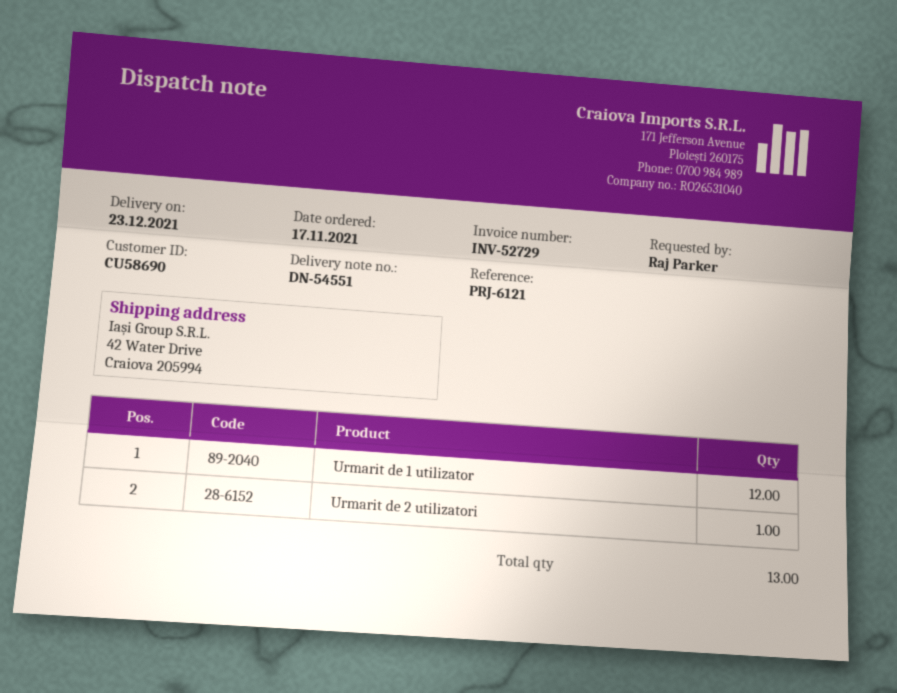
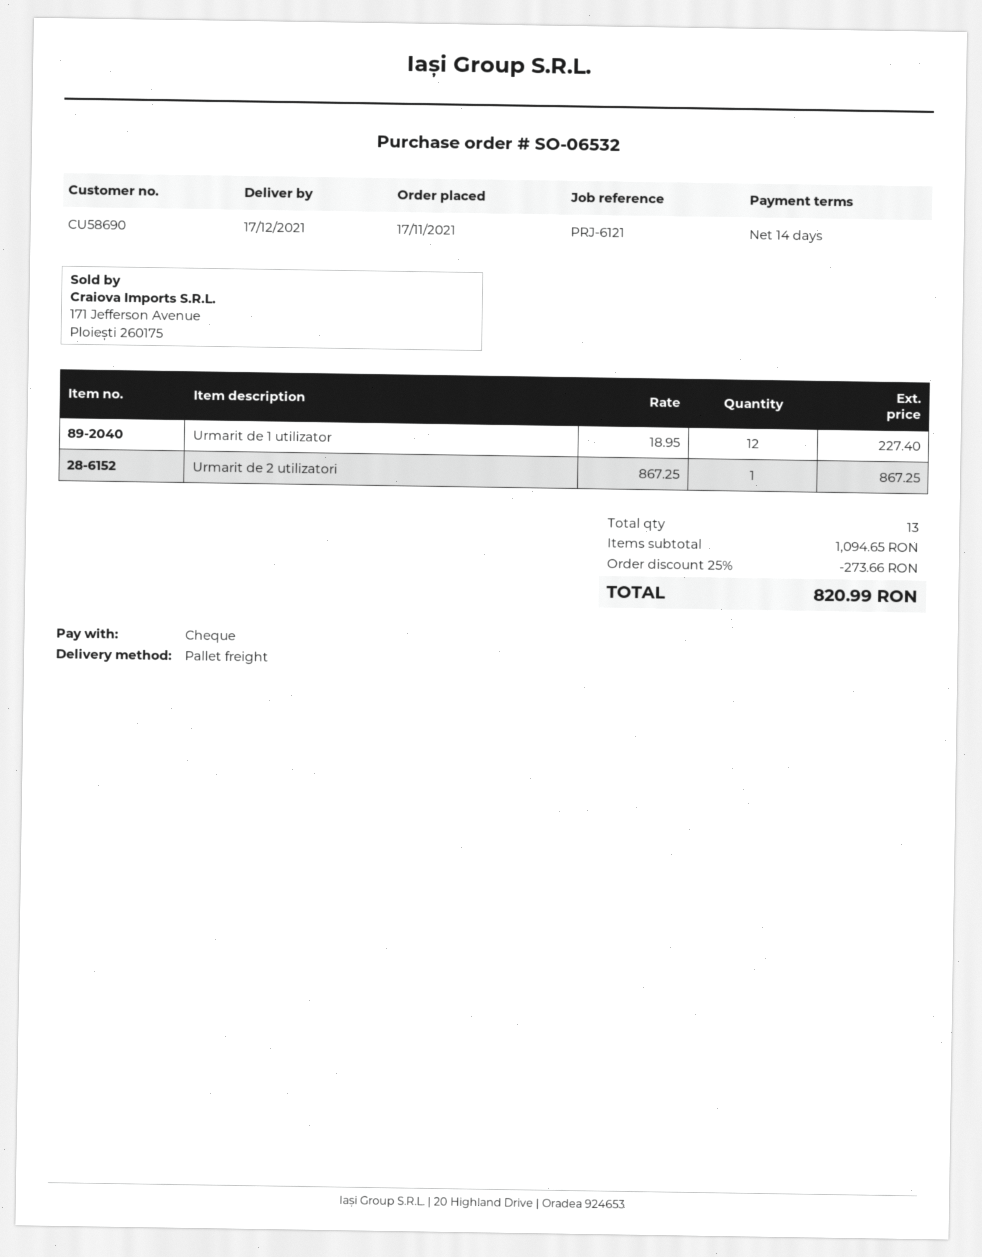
delivery date: 2021-12-23 -> 2021-12-17

